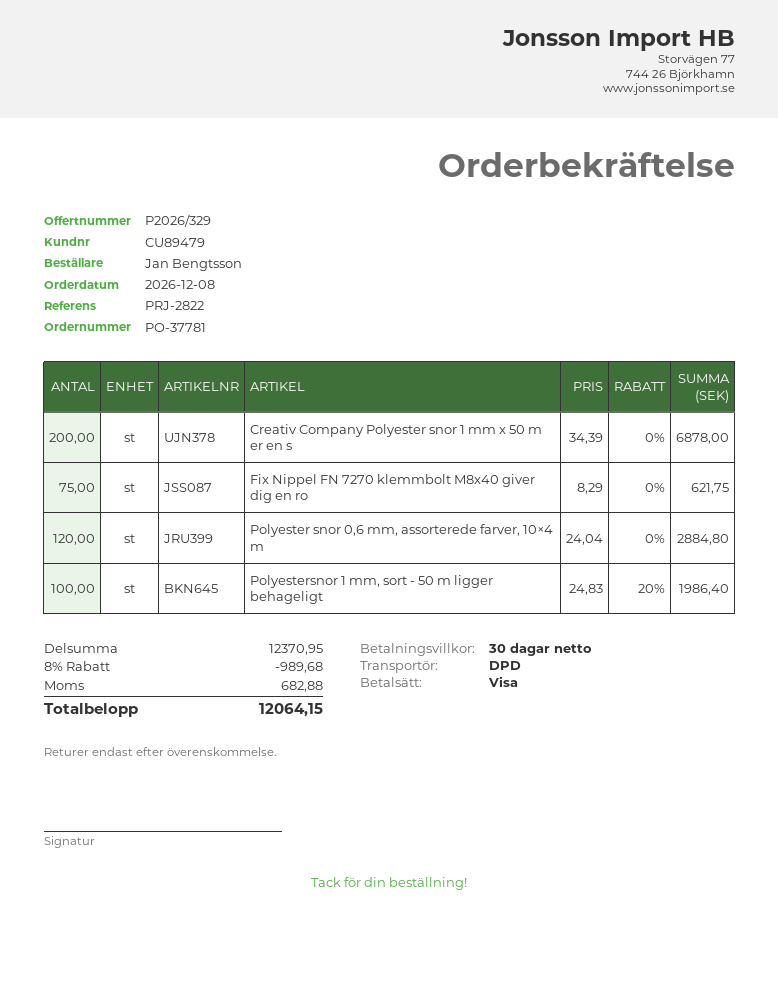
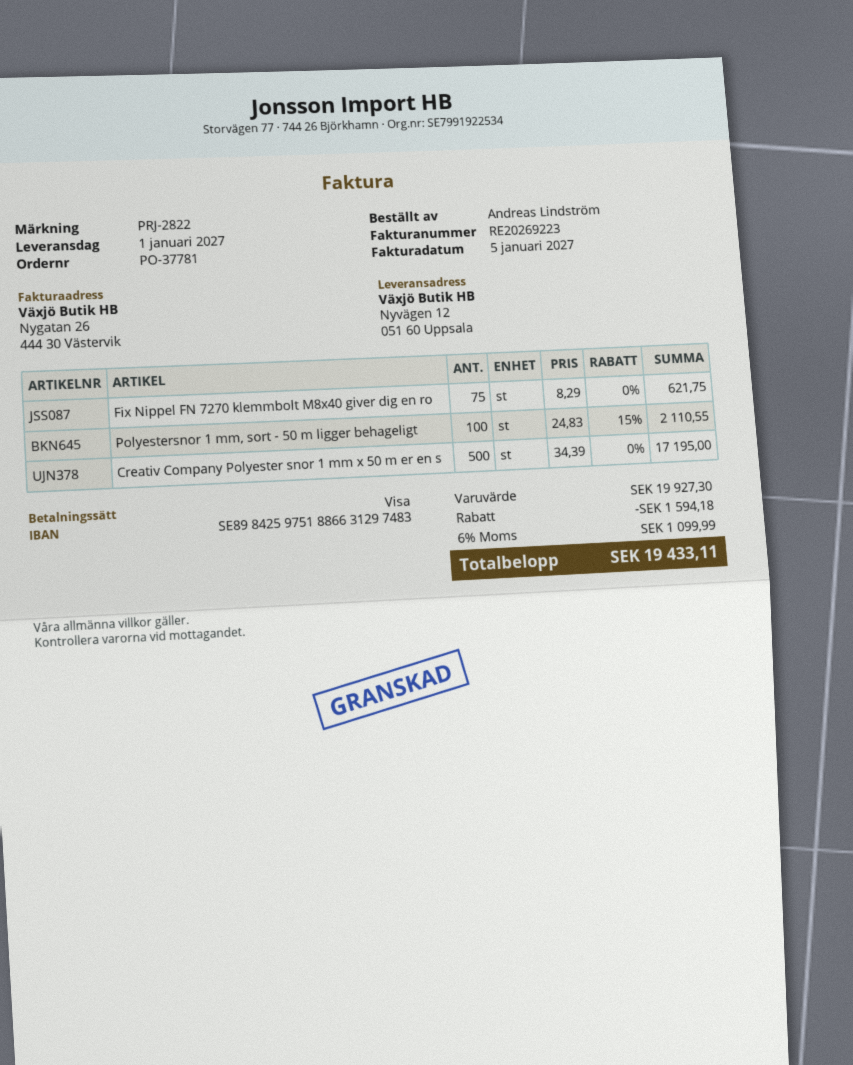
ordered by: Jan Bengtsson -> Andreas Lindström
Creativ Company Polyester snor 1 mm x 50 m er en s: 200 x 34.39 = 6878.00 -> 500 x 34.39 = 17195.00
Polyester snor 0,6 mm, assorterede farver, 10×4 m: 120 x 24.04 = 2884.80 -> none
Polyestersnor 1 mm, sort - 50 m ligger behageligt: 100 x 24.83 - 20% = 1986.40 -> 100 x 24.83 - 15% = 2110.55
subtotal: 12370.95 -> 19927.30
discount: 989.68 -> 1594.18
tax: 682.88 -> 1099.99
total: 12064.15 -> 19433.11

